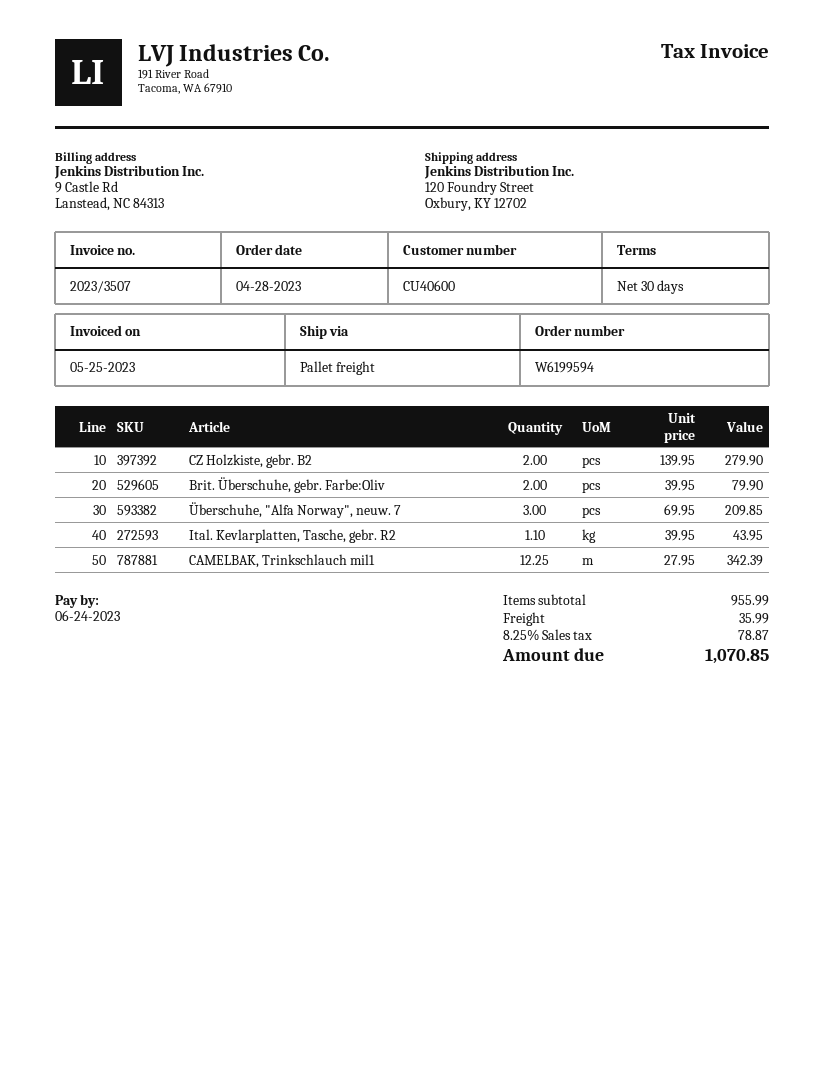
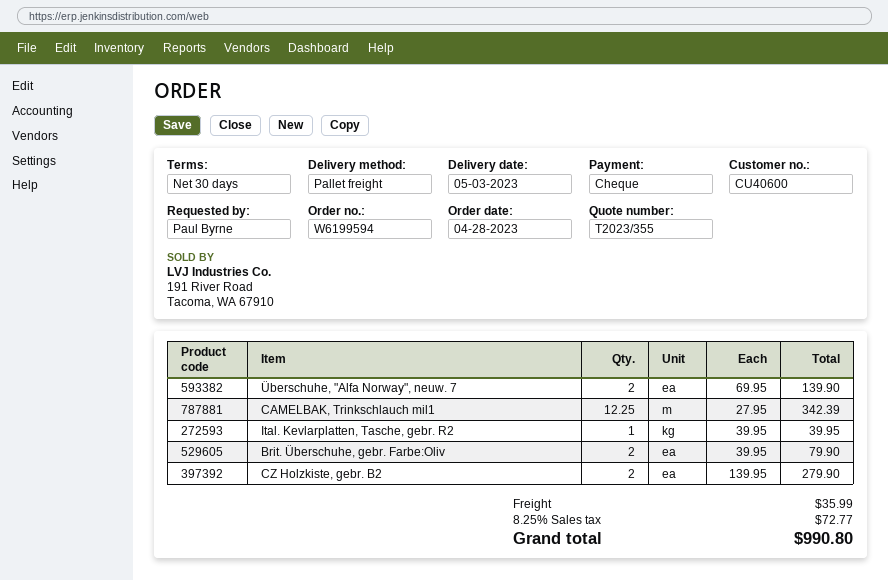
Überschuhe, "Alfa Norway", neuw. 7: 3 x 69.95 = 209.85 -> 2 x 69.95 = 139.90
Ital. Kevlarplatten, Tasche, gebr. R2: 1.1 x 39.95 = 43.95 -> 1 x 39.95 = 39.95
tax: 8.25% = 78.87 -> 8.25% = 72.77
total: 1070.85 -> 990.80

